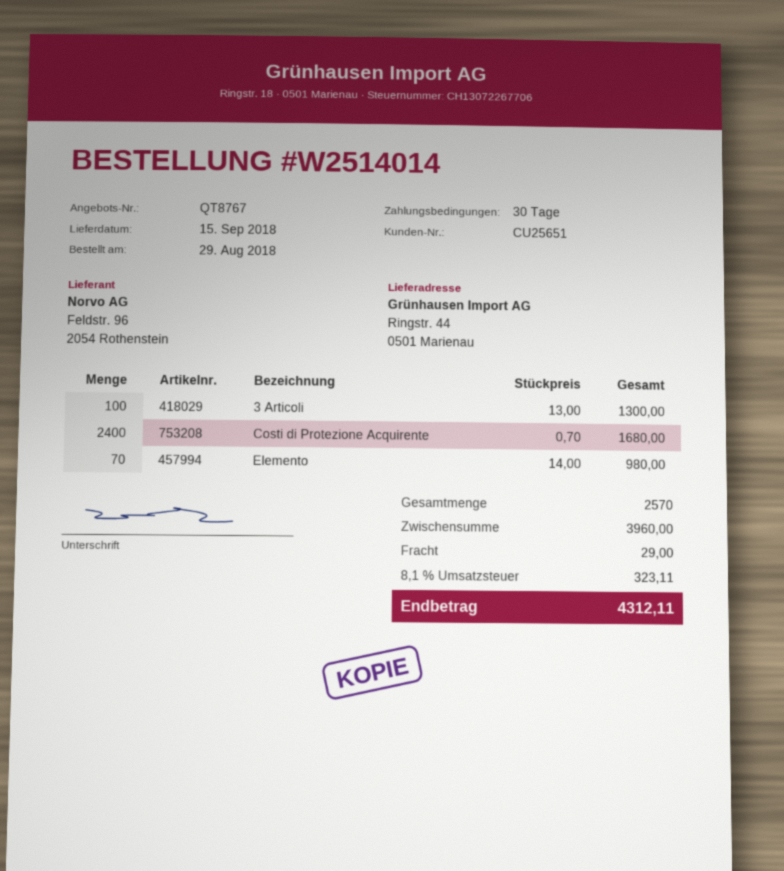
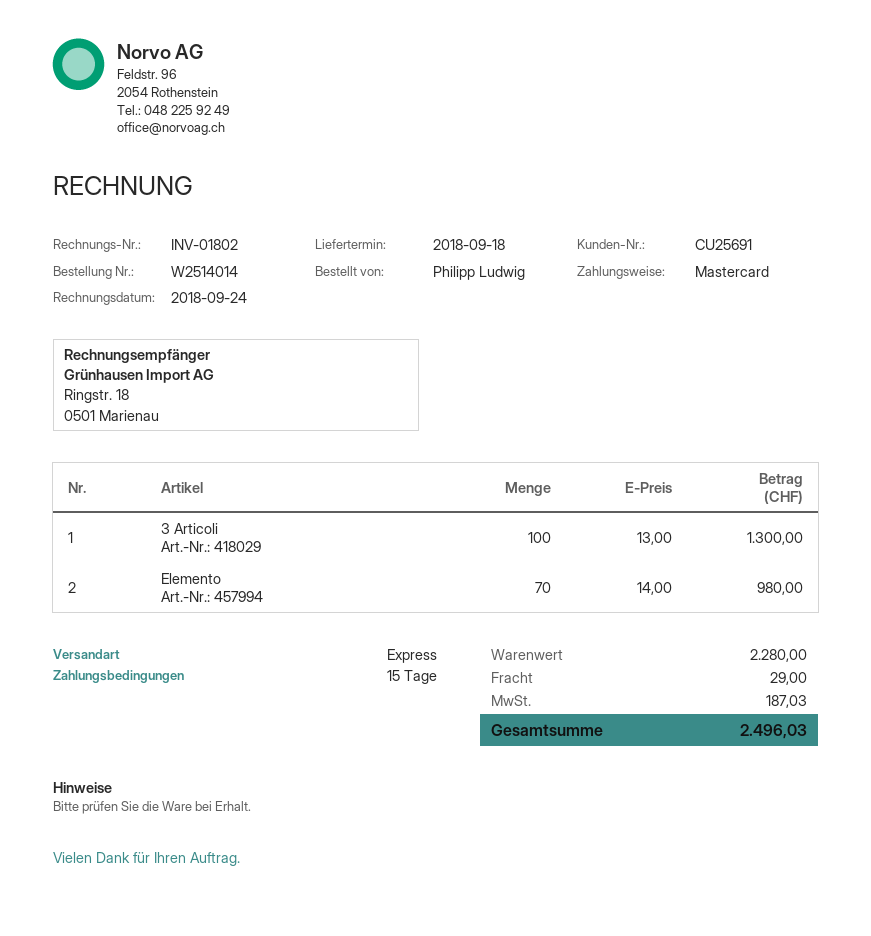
delivery date: 2018-09-15 -> 2018-09-18
payment terms: 30 days -> 15 days
customer number: CU25651 -> CU25691
Costi di Protezione Acquirente: 2400 x 0.70 = 1680.00 -> none
subtotal: 3960.00 -> 2280.00
tax: 323.11 -> 187.03
total: 4312.11 -> 2496.03

